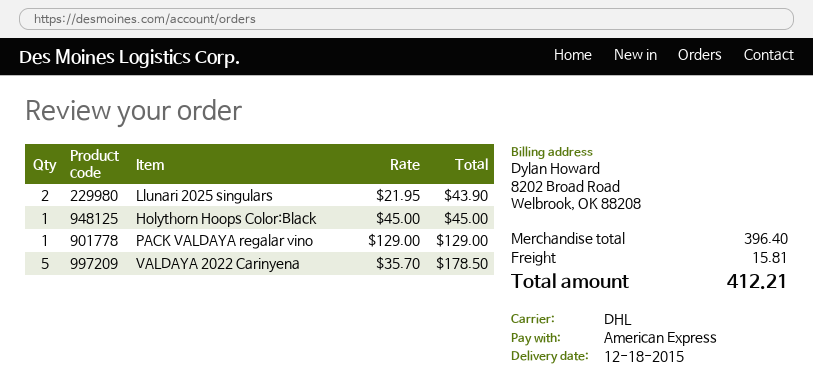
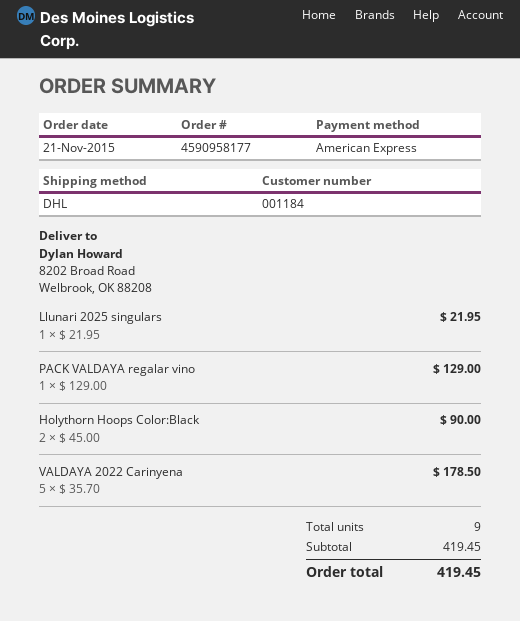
Llunari 2025 singulars: 2 x 21.95 = 43.90 -> 1 x 21.95 = 21.95
Holythorn Hoops Color:Black: 1 x 45.00 = 45.00 -> 2 x 45.00 = 90.00
subtotal: 396.40 -> 419.45
shipping: 15.81 -> none
total: 412.21 -> 419.45

